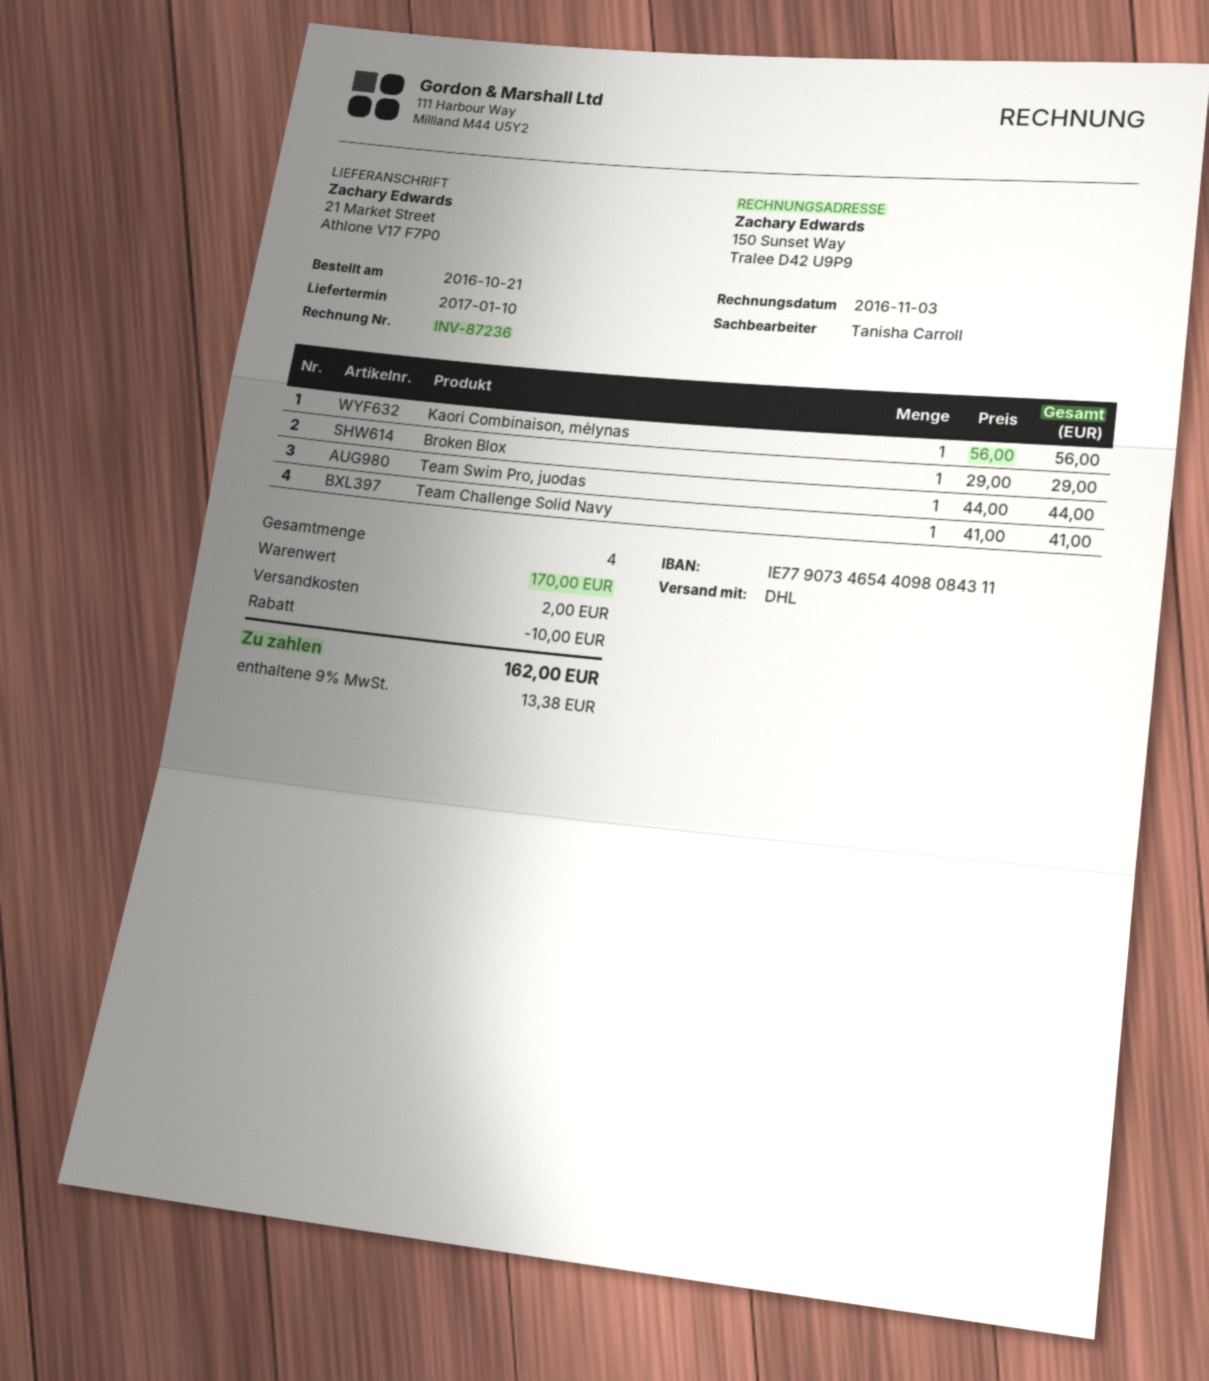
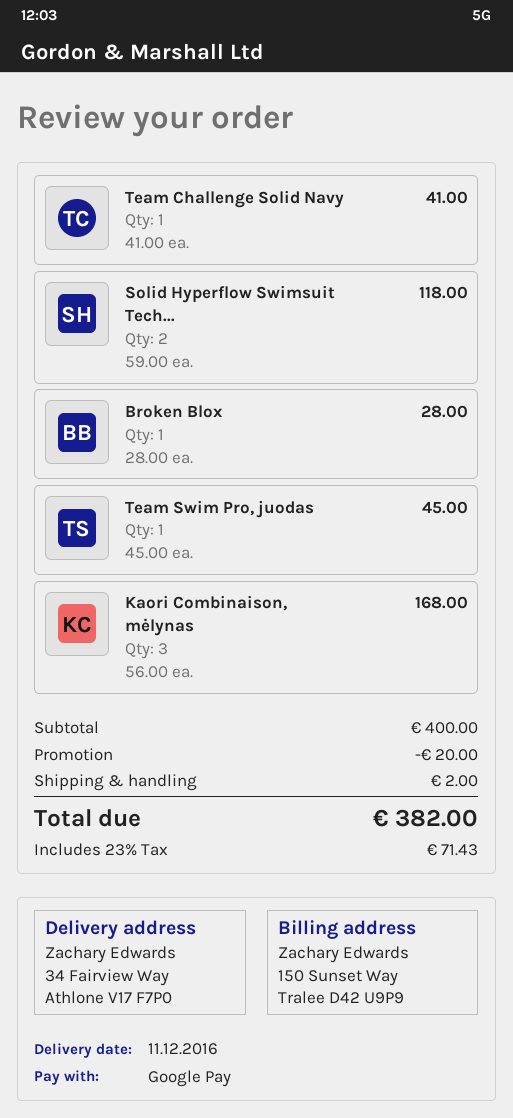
delivery date: 2017-01-10 -> 2016-12-11
ship to: 21 Market Street, Athlone V17 F7P0 -> 34 Fairview Way, Athlone V17 F7P0
Kaori Combinaison, mėlynas: 1 x 56.00 = 56.00 -> 3 x 56.00 = 168.00
Broken Blox: 1 x 29.00 = 29.00 -> 1 x 28.00 = 28.00
Team Swim Pro, juodas: 1 x 44.00 = 44.00 -> 1 x 45.00 = 45.00
Solid Hyperflow Swimsuit Tech...: none -> 2 x 59.00 = 118.00
subtotal: 170.00 -> 400.00
discount: 10.00 -> 20.00
tax: 9% = 13.38 -> 23% = 71.43
total: 162.00 -> 382.00

